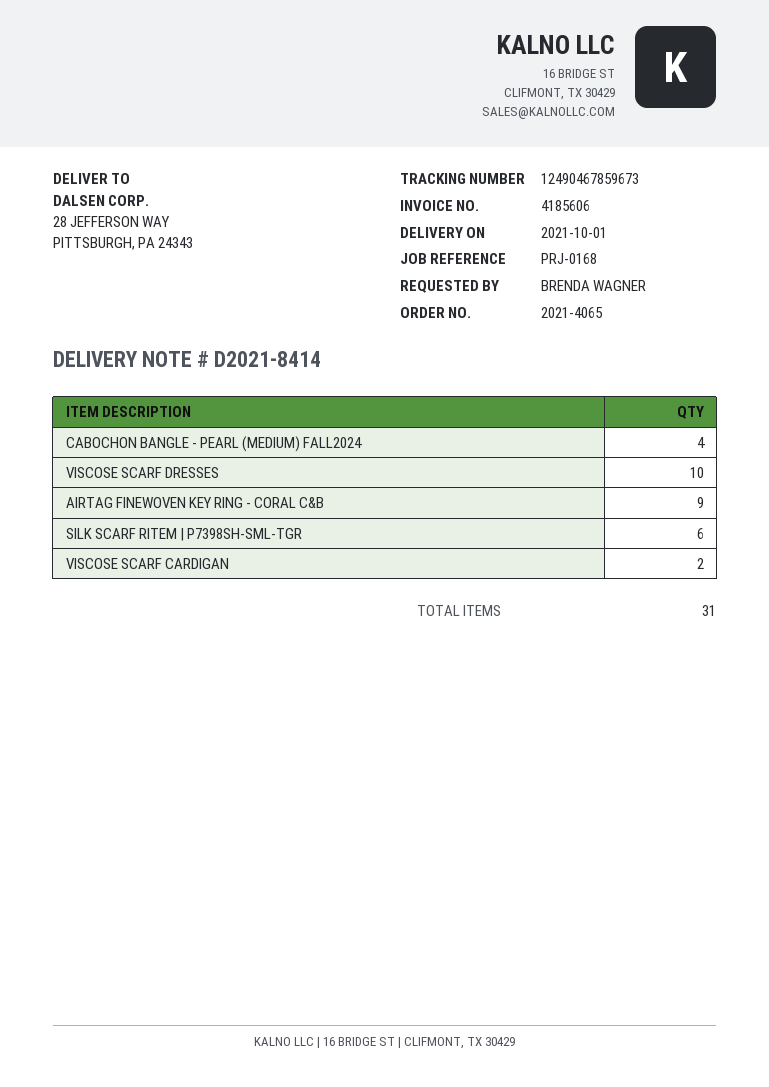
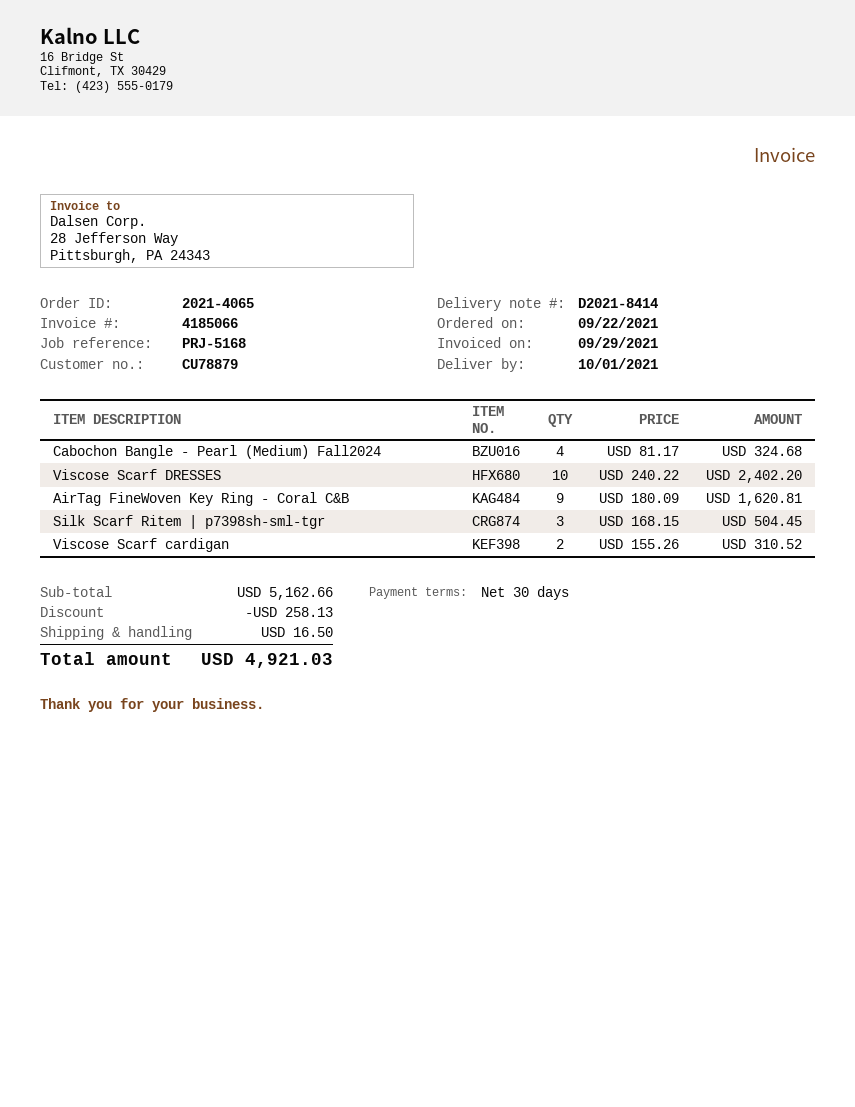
invoice number: 4185606 -> 4185066
reference: PRJ-0168 -> PRJ-5168
SILK SCARF RITEM | P7398SH-SML-TGR: 6 -> 3

